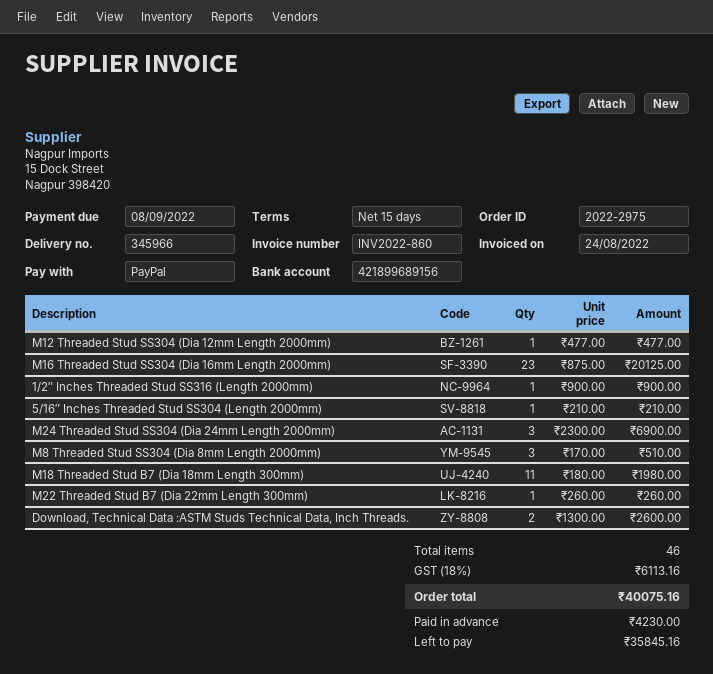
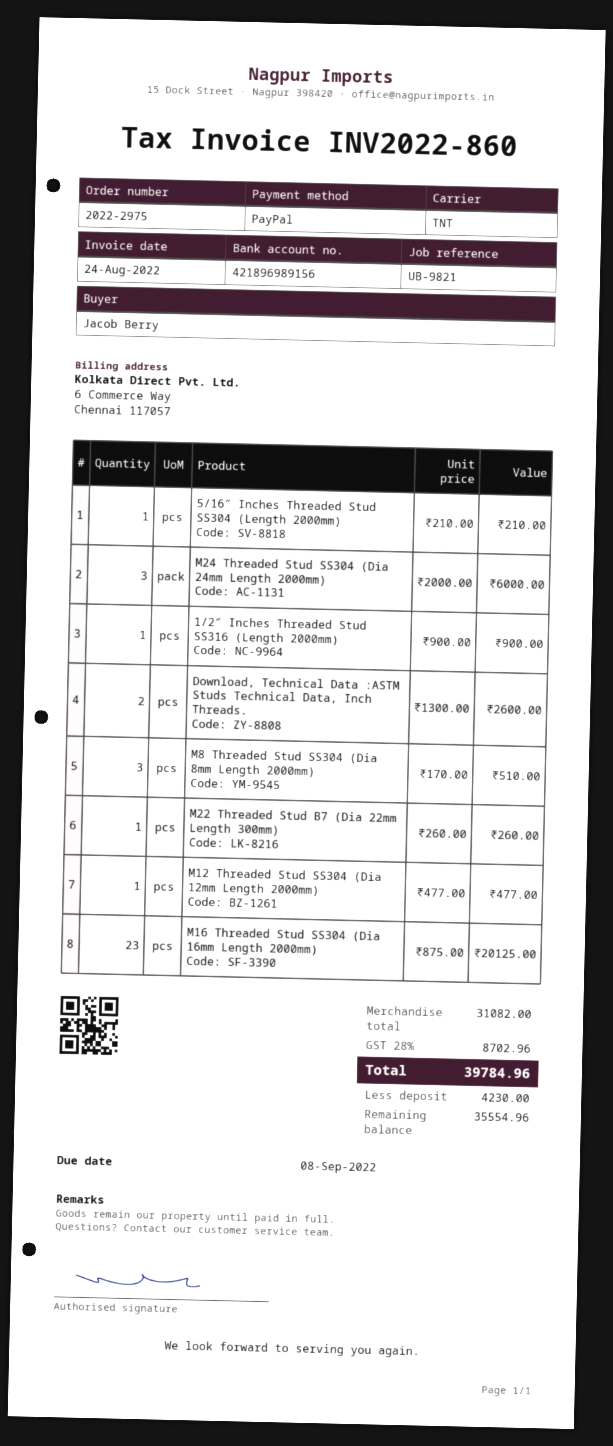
bank account: 421899689156 -> 421896989156
M24 Threaded Stud SS304 (Dia 24mm Length 2000mm): 3 x 2300.00 = 6900.00 -> 3 x 2000.00 = 6000.00
M18 Threaded Stud B7 (Dia 18mm Length 300mm): 11 x 180.00 = 1980.00 -> none
tax: 18% = 6113.16 -> 28% = 8702.96
total: 40075.16 -> 39784.96
balance: 35845.16 -> 35554.96

